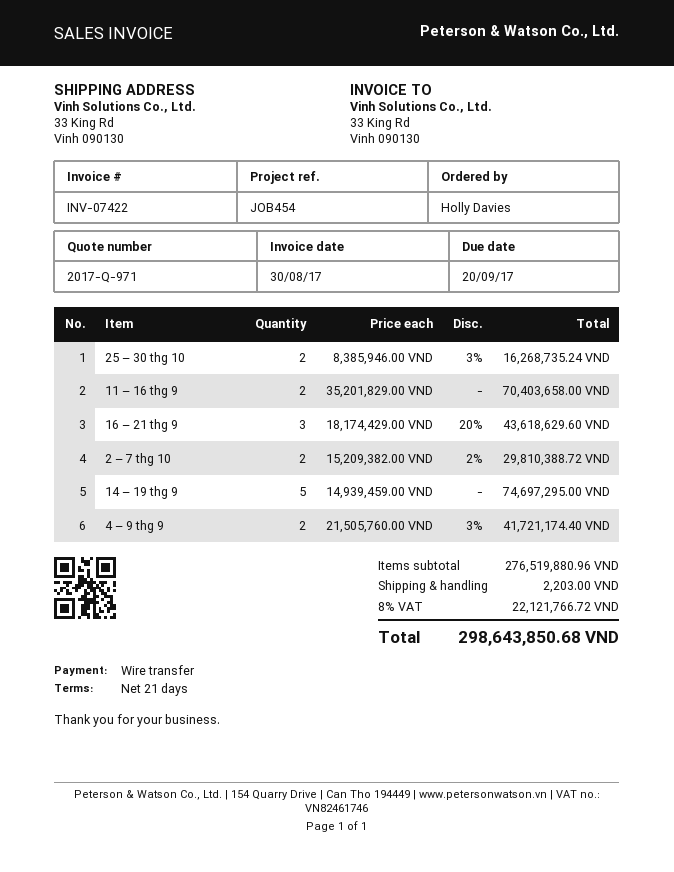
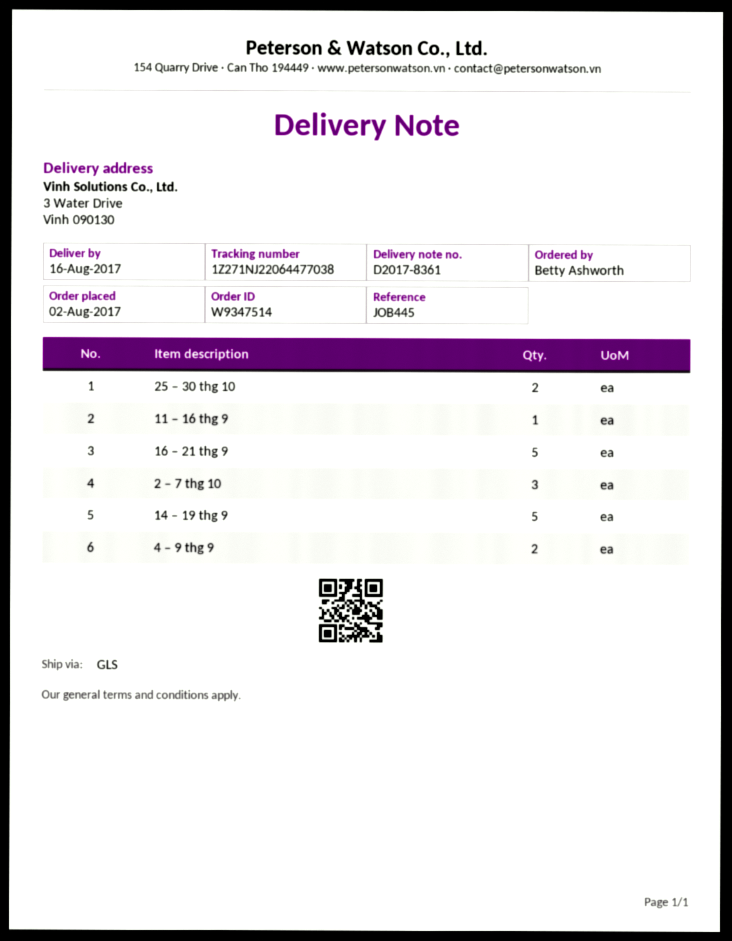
reference: JOB454 -> JOB445
ordered by: Holly Davies -> Betty Ashworth
ship to: 33 King Rd, Vinh 090130 -> 3 Water Drive, Vinh 090130
11 – 16 thg 9: 2 -> 1
16 – 21 thg 9: 3 -> 5
2 – 7 thg 10: 2 -> 3

